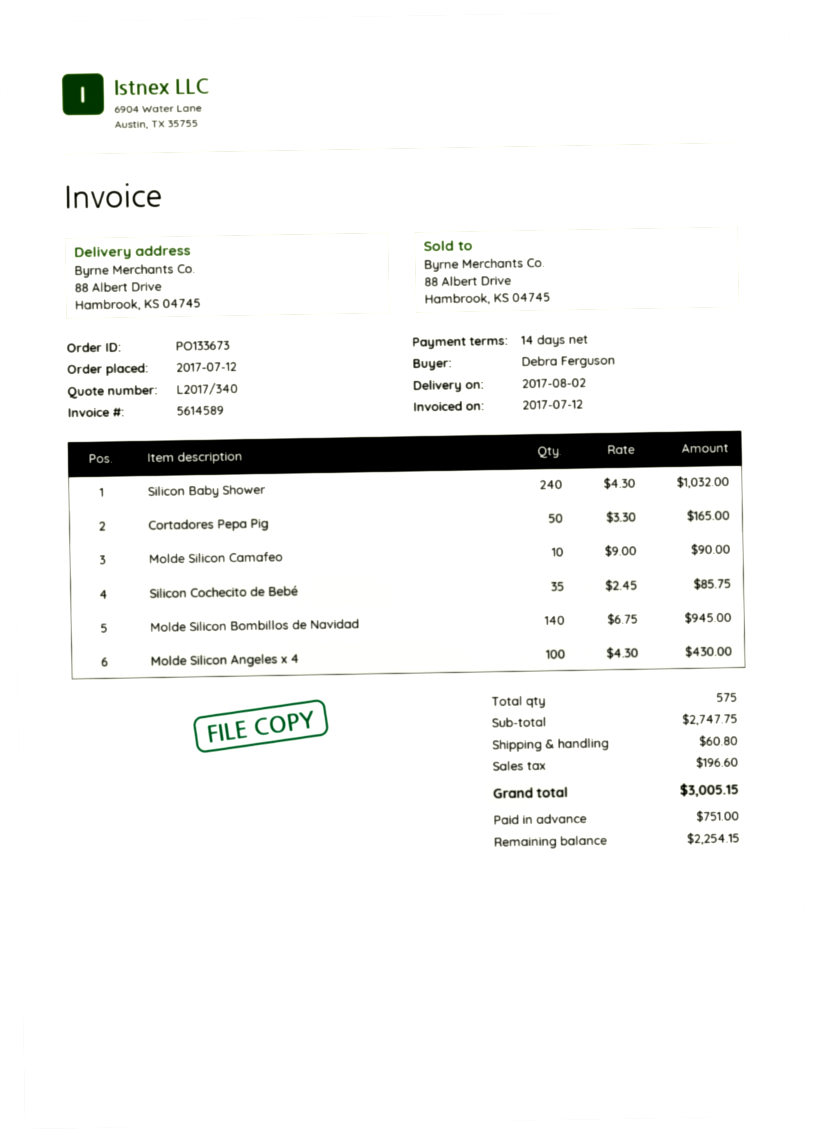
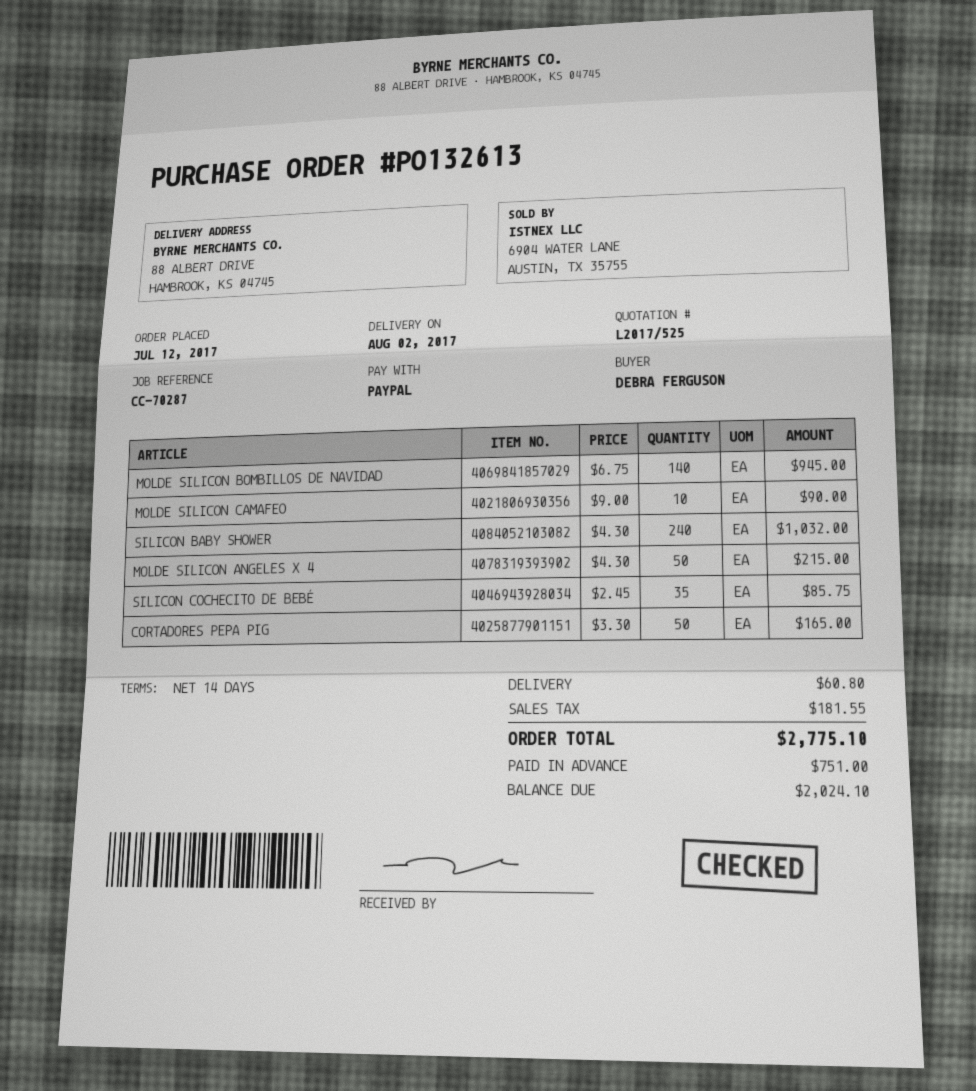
quote number: L2017/340 -> L2017/525
order number: PO133673 -> PO132613
Molde Silicon Angeles x 4: 100 x 4.30 = 430.00 -> 50 x 4.30 = 215.00
tax: 196.60 -> 181.55
total: 3005.15 -> 2775.10
balance: 2254.15 -> 2024.10

